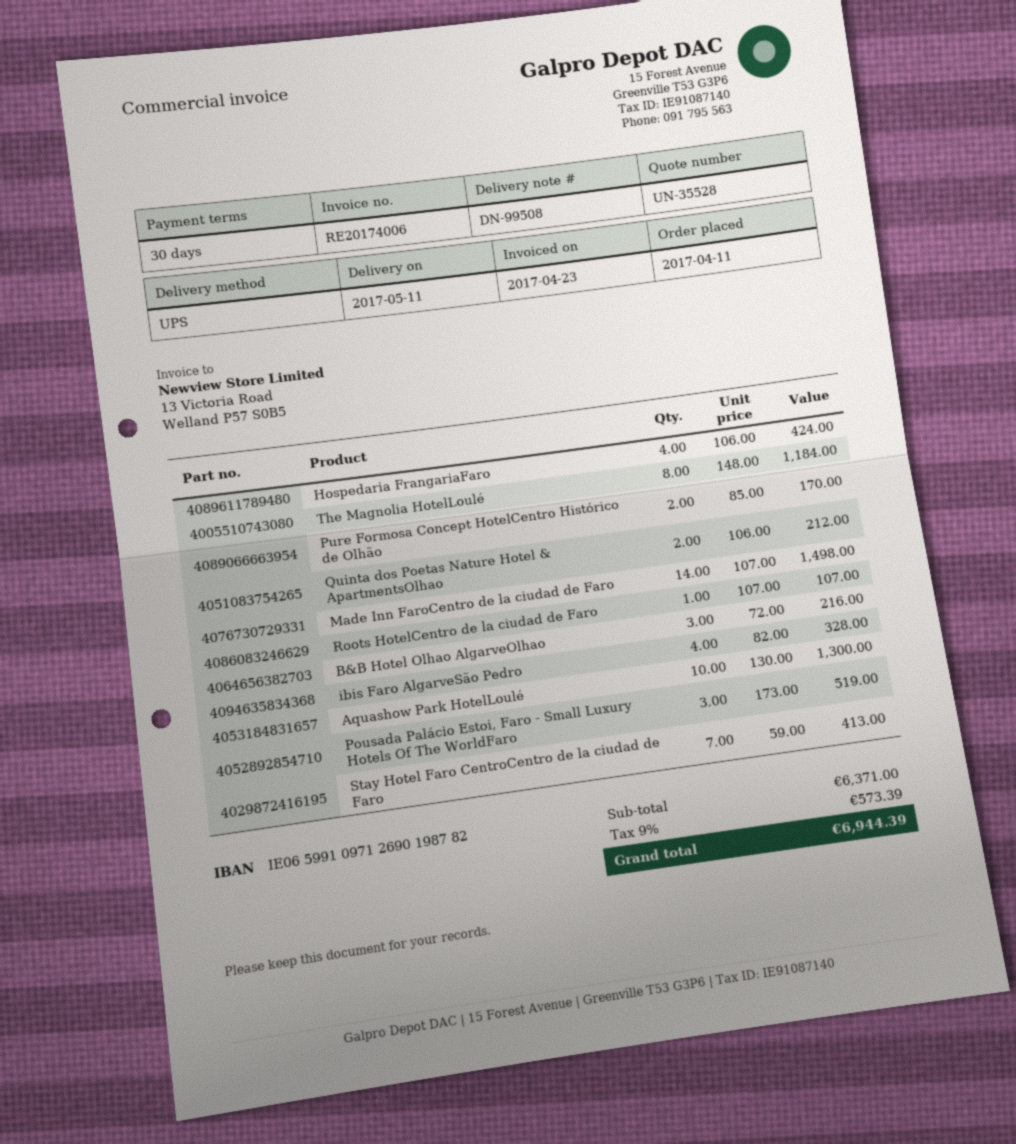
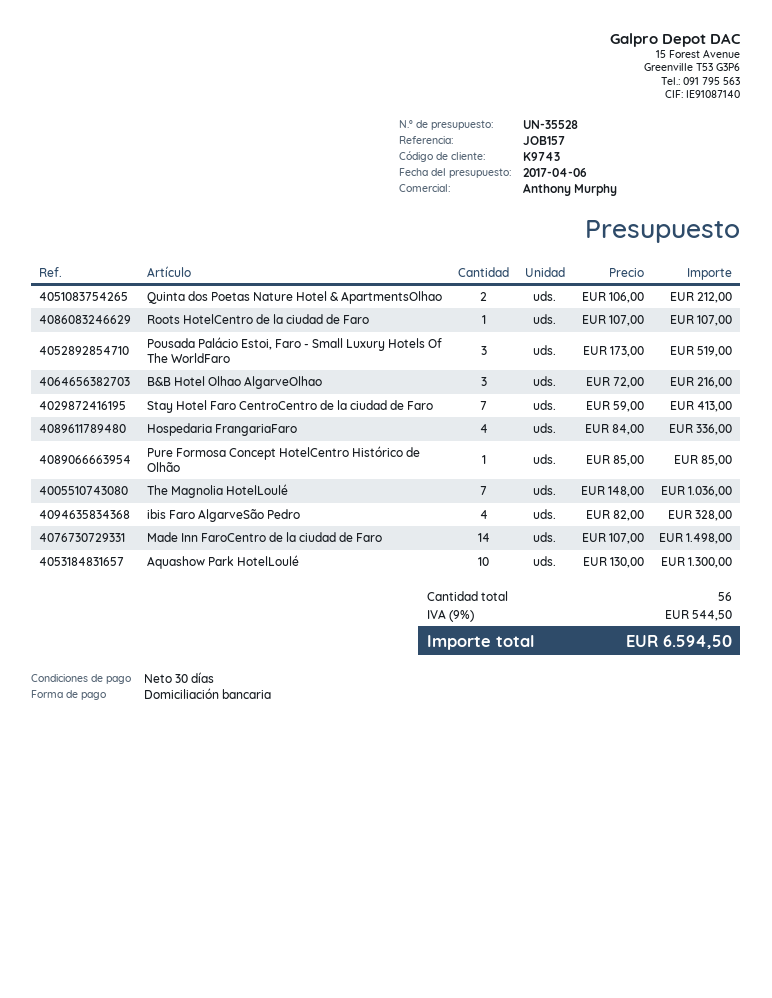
Hospedaria FrangariaFaro: 4 x 106.00 = 424.00 -> 4 x 84.00 = 336.00
The Magnolia HotelLoulé: 8 x 148.00 = 1184.00 -> 7 x 148.00 = 1036.00
Pure Formosa Concept HotelCentro Histórico de Olhão: 2 x 85.00 = 170.00 -> 1 x 85.00 = 85.00
tax: 9% = 573.39 -> 9% = 544.50
total: 6944.39 -> 6594.50

